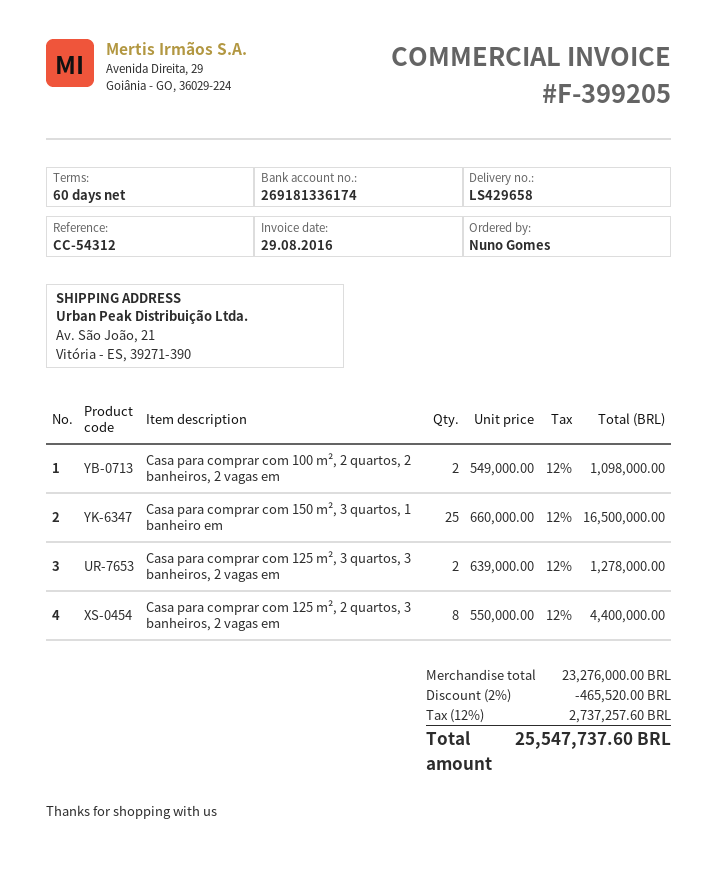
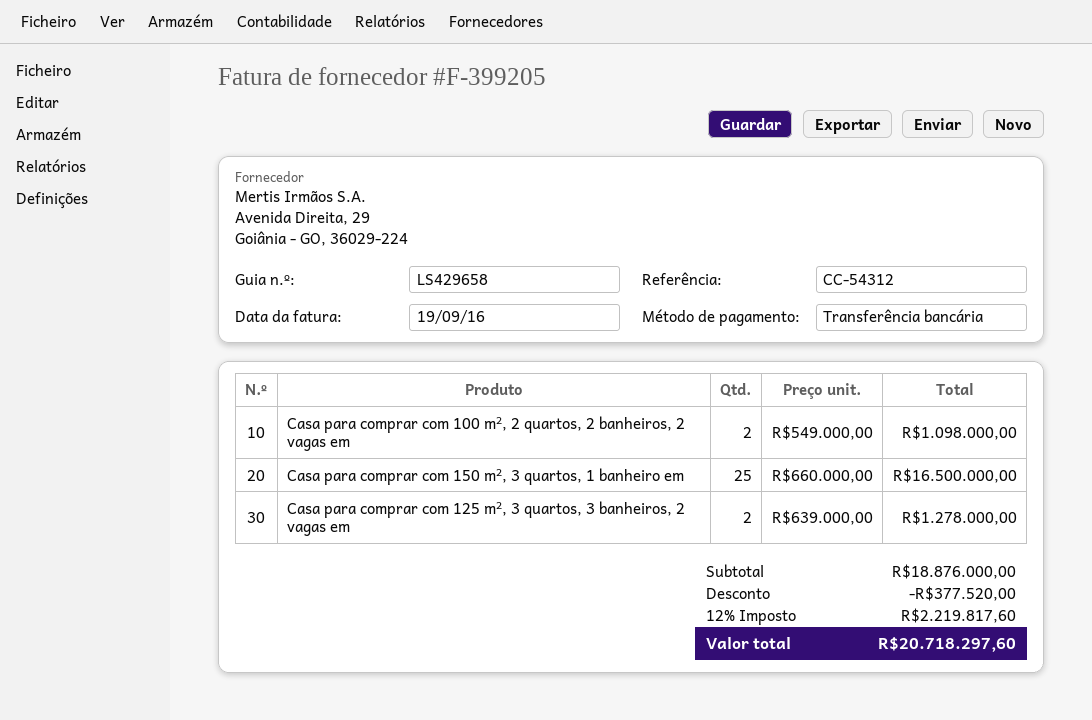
invoice date: 2016-08-29 -> 2016-09-19
Casa para comprar com 125 m², 2 quartos, 3 banheiros, 2 vagas em: 8 x 550000.00 = 4400000.00 -> none
subtotal: 23276000.00 -> 18876000.00
discount: 465520.00 -> 377520.00
tax: 12% = 2737257.60 -> 12% = 2219817.60
total: 25547737.60 -> 20718297.60

